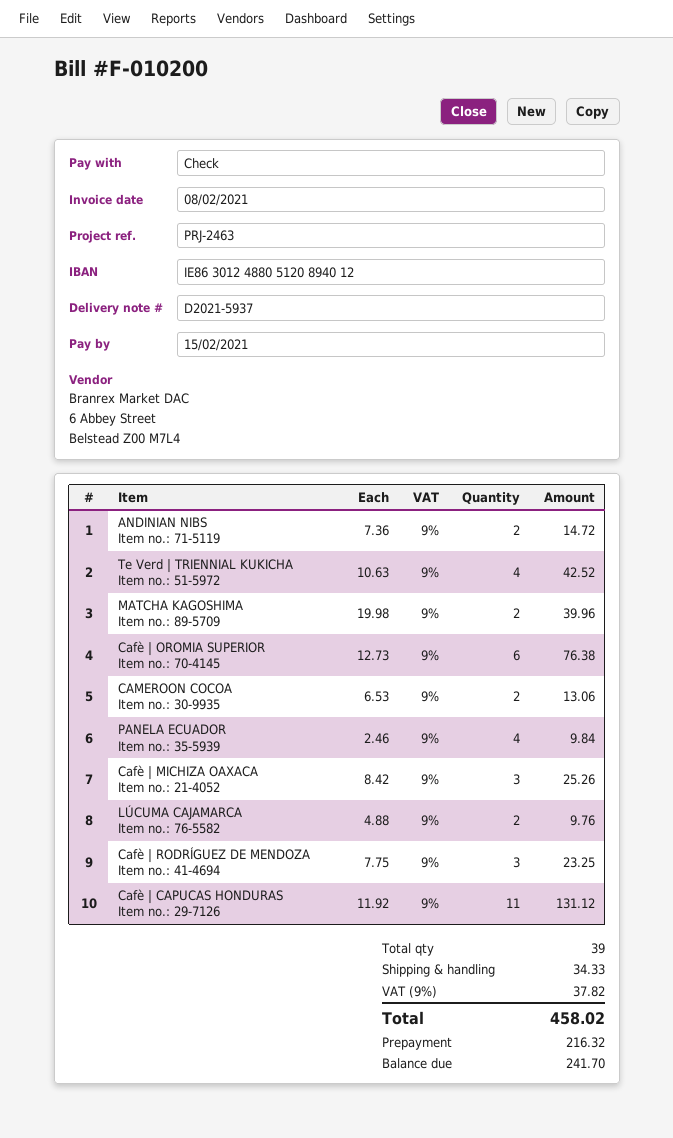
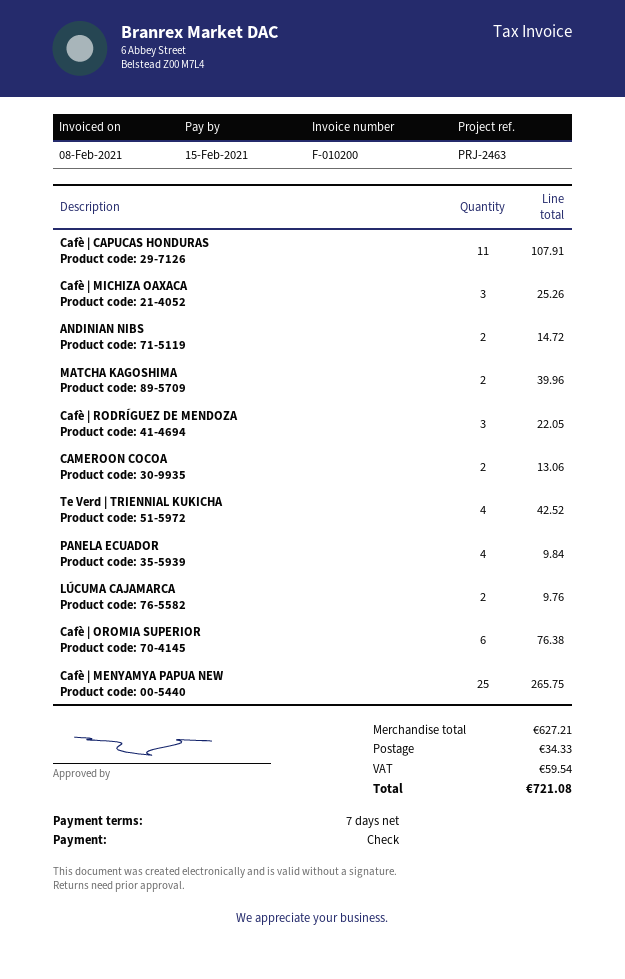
Cafè | RODRÍGUEZ DE MENDOZA: 3 for 23.25 -> 3 for 22.05
Cafè | CAPUCAS HONDURAS: 11 for 131.12 -> 11 for 107.91
Cafè | MENYAMYA PAPUA NEW: none -> 25 for 265.75
tax: 37.82 -> 59.54
total: 458.02 -> 721.08

